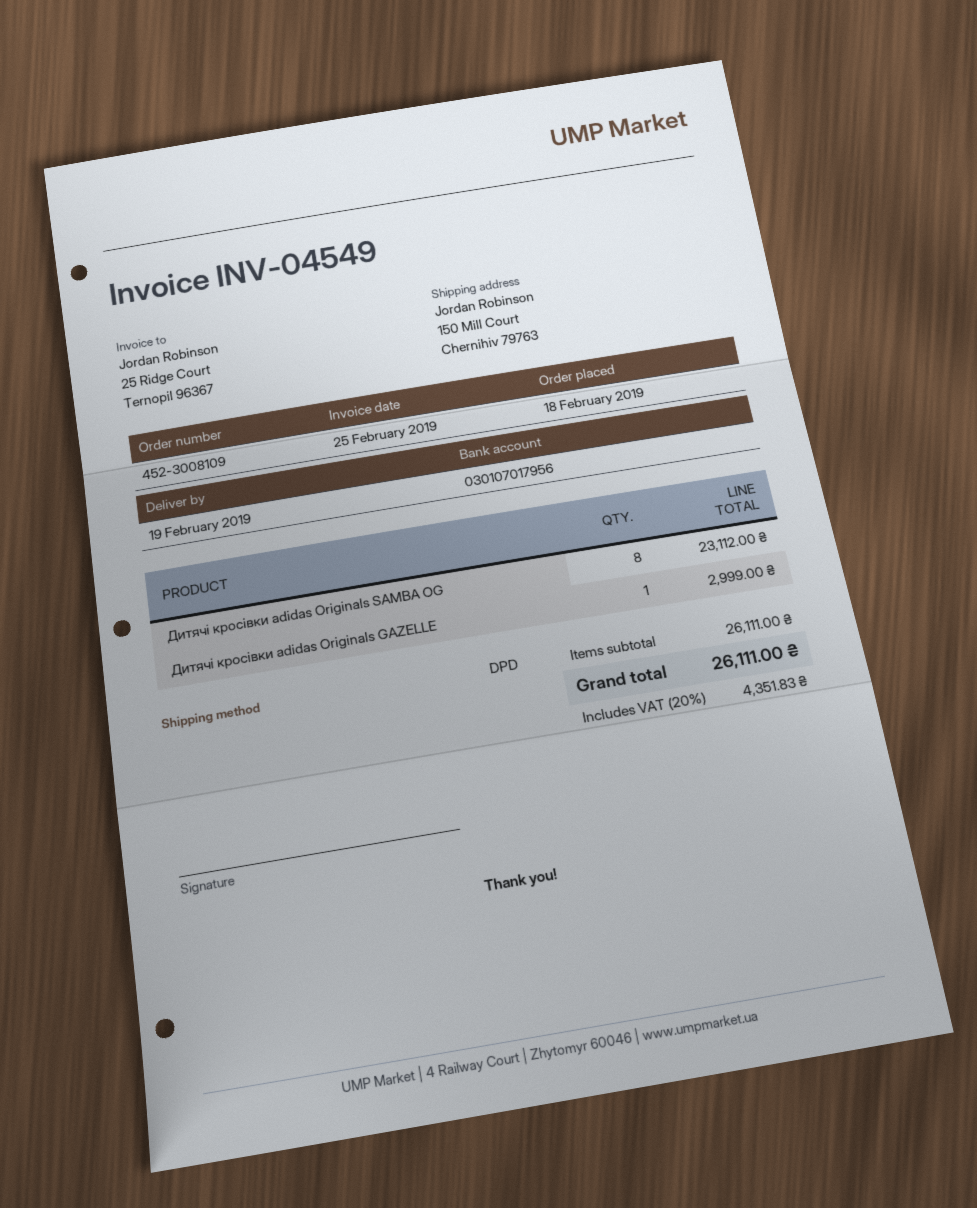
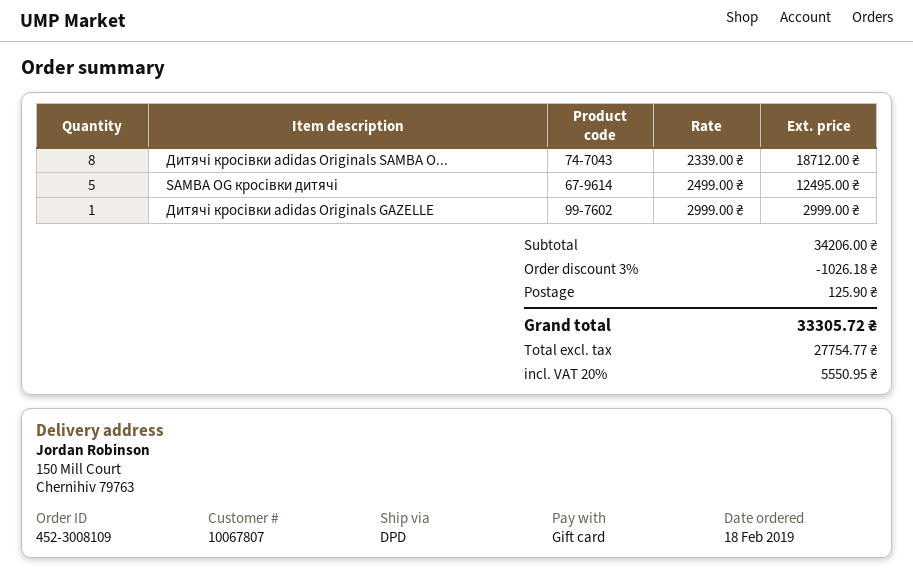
Дитячі кросівки adidas Originals SAMBA OG: 8 for 23112.00 -> 8 for 18712.00
SAMBA OG кросівки дитячі: none -> 5 for 12495.00
subtotal: 26111.00 -> 34206.00
discount: none -> 3% = 1026.18
shipping: none -> 125.90
tax: 20% = 4351.83 -> 20% = 5550.95
total: 26111.00 -> 33305.72

